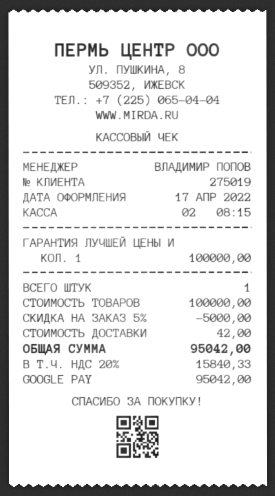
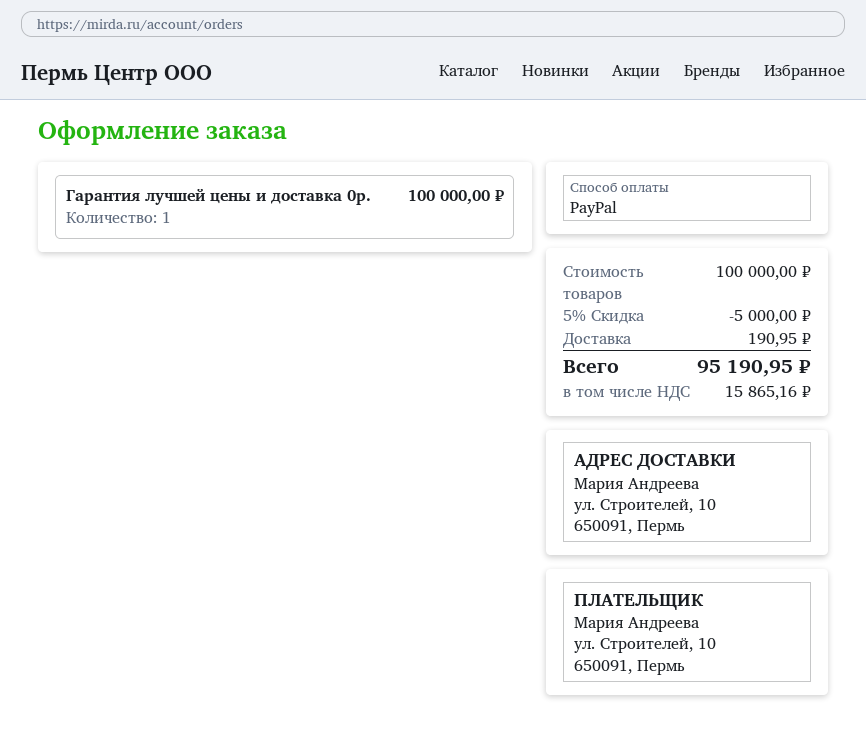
payment method: Google Pay -> PayPal
shipping: 42.00 -> 190.95
tax: 15840.33 -> 15865.16
total: 95042.00 -> 95190.95

